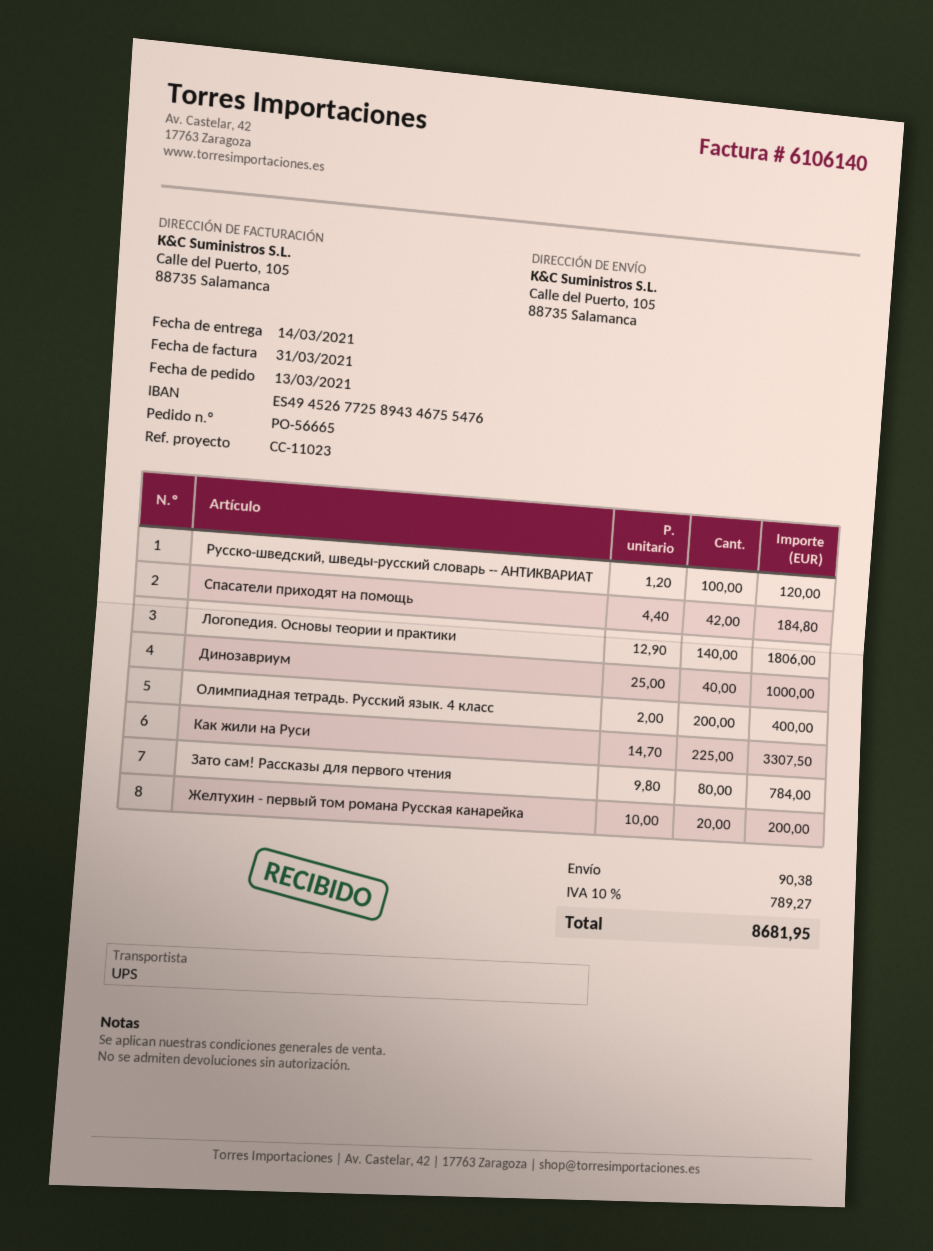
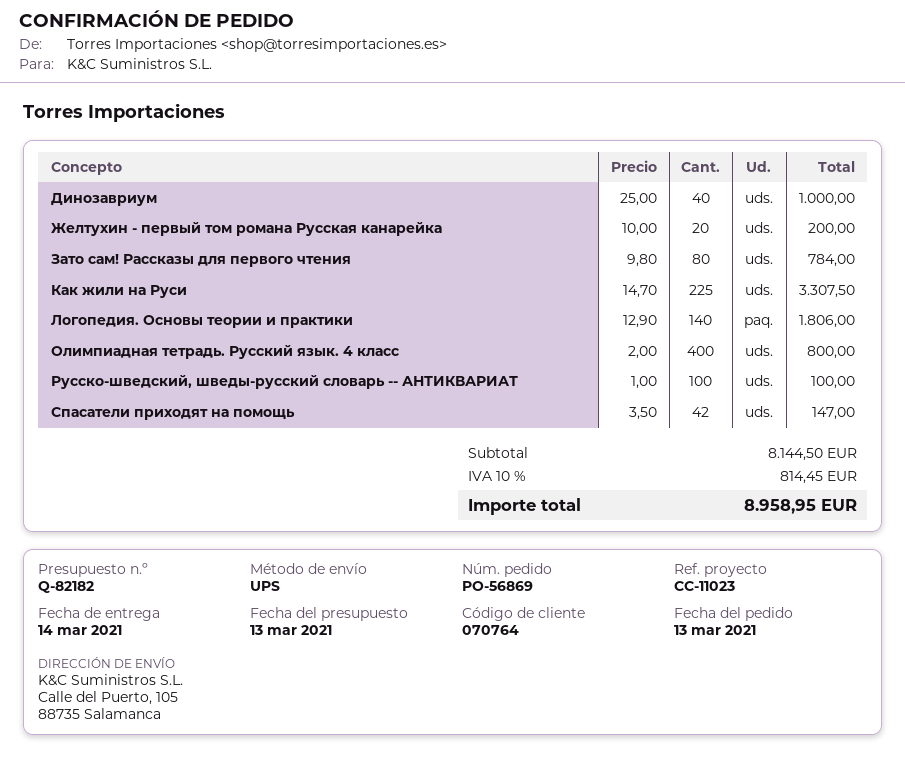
order number: PO-56665 -> PO-56869
Русско-шведский, шведы-русский словарь -- АНТИКВАРИАТ: 100 x 1.20 = 120.00 -> 100 x 1.00 = 100.00
Спасатели приходят на помощь: 42 x 4.40 = 184.80 -> 42 x 3.50 = 147.00
Олимпиадная тетрадь. Русский язык. 4 класс: 200 x 2.00 = 400.00 -> 400 x 2.00 = 800.00
shipping: 90.38 -> none
tax: 10% = 789.27 -> 10% = 814.45
total: 8681.95 -> 8958.95

